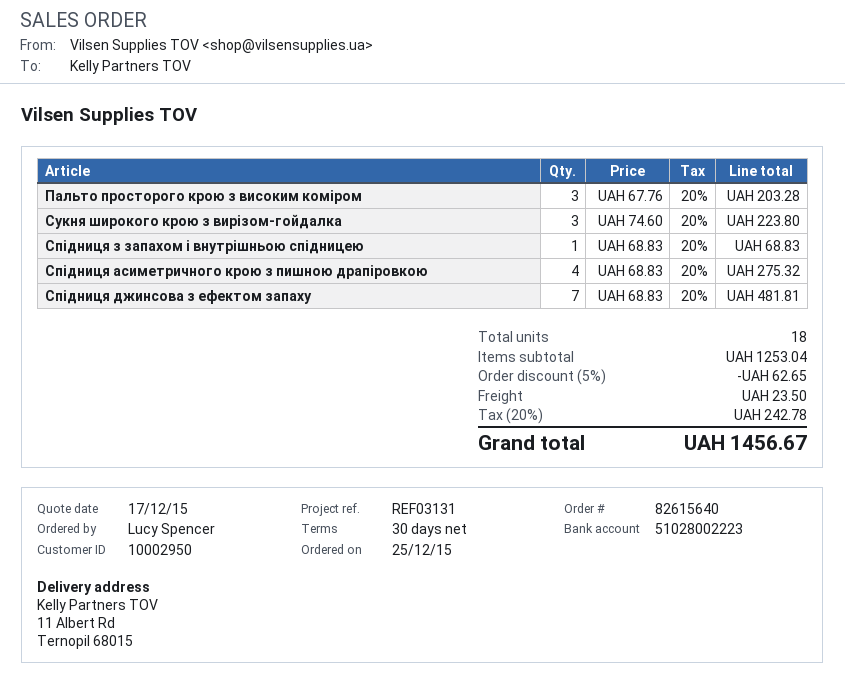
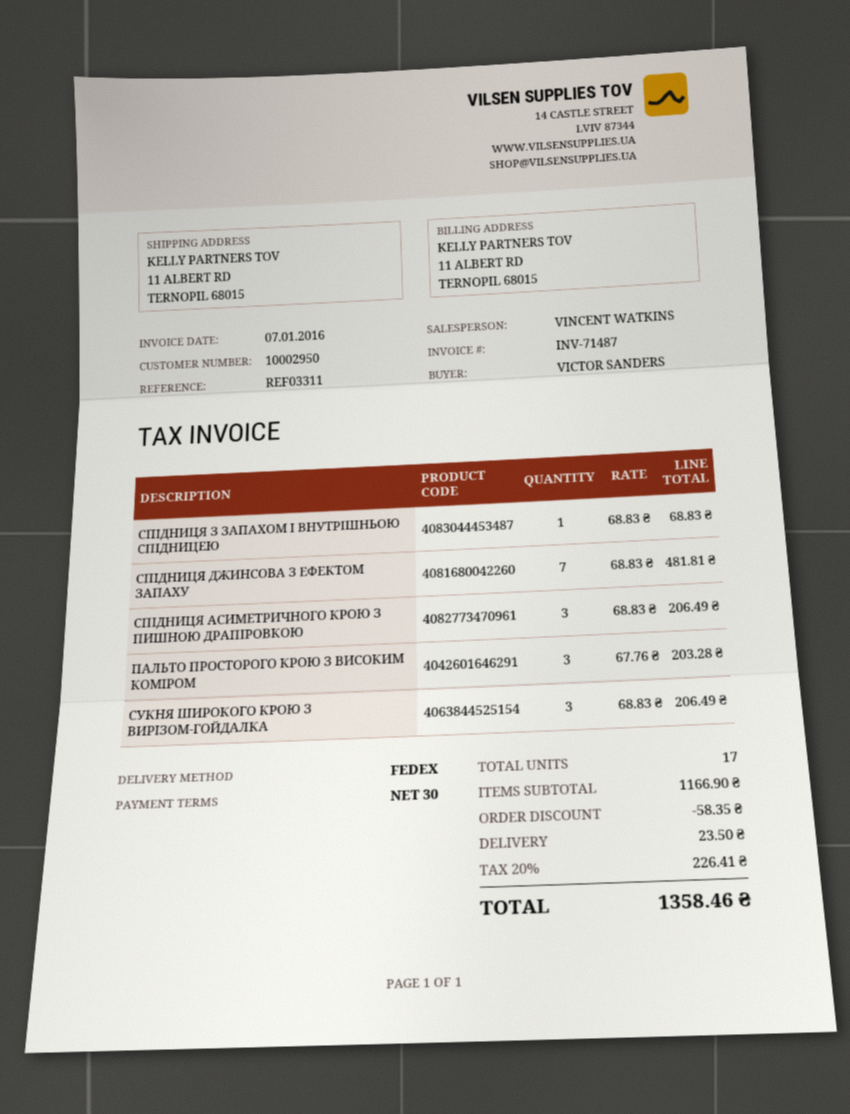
reference: REF03131 -> REF03311
ordered by: Lucy Spencer -> VICTOR SANDERS
Сукня широкого крою з вирізом-гойдалка: 3 x 74.60 = 223.80 -> 3 x 68.83 = 206.49
Спідниця асиметричного крою з пишною драпіровкою: 4 x 68.83 = 275.32 -> 3 x 68.83 = 206.49
total quantity: 18 -> 17
subtotal: 1253.04 -> 1166.90
discount: 62.65 -> 58.35
tax: 20% = 242.78 -> 20% = 226.41
total: 1456.67 -> 1358.46

